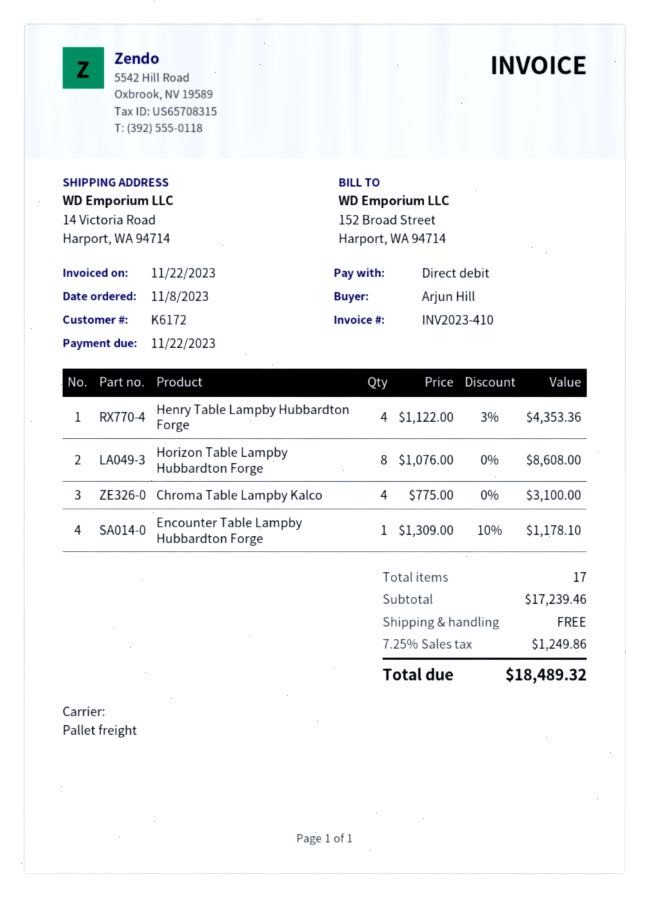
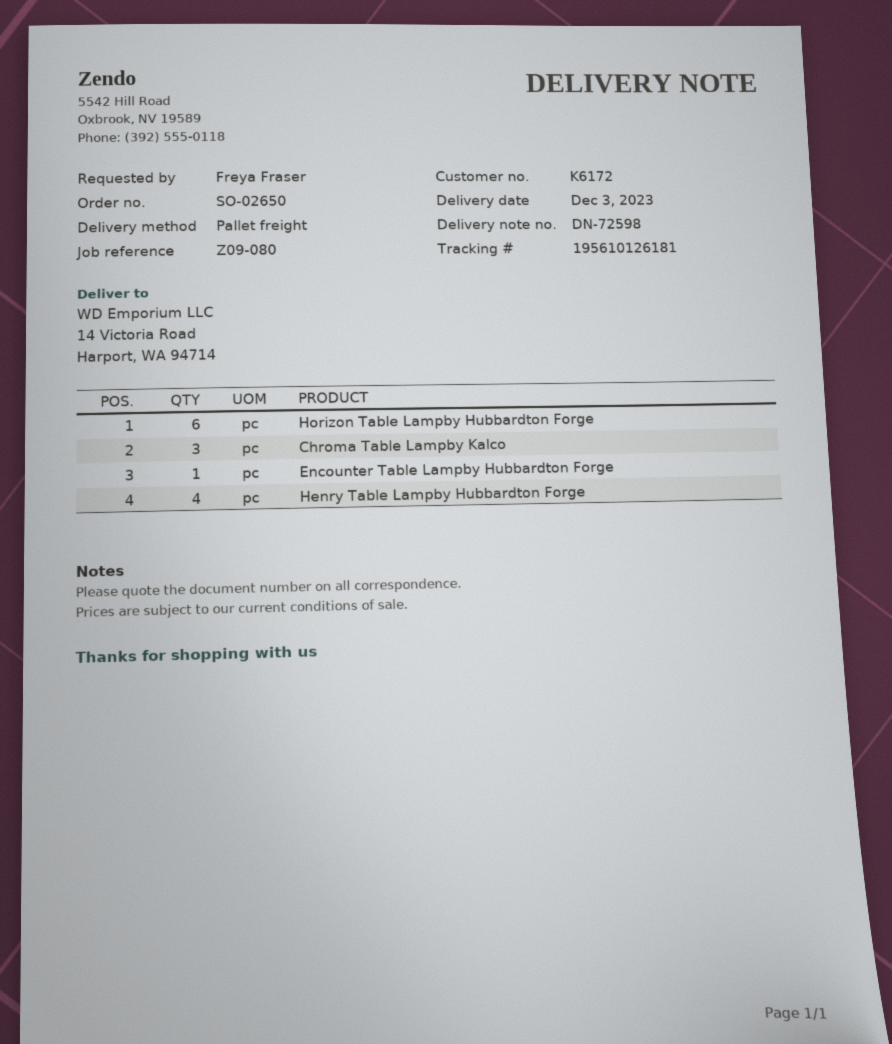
ordered by: Arjun Hill -> Freya Fraser
Horizon Table Lampby Hubbardton Forge: 8 -> 6
Chroma Table Lampby Kalco: 4 -> 3

